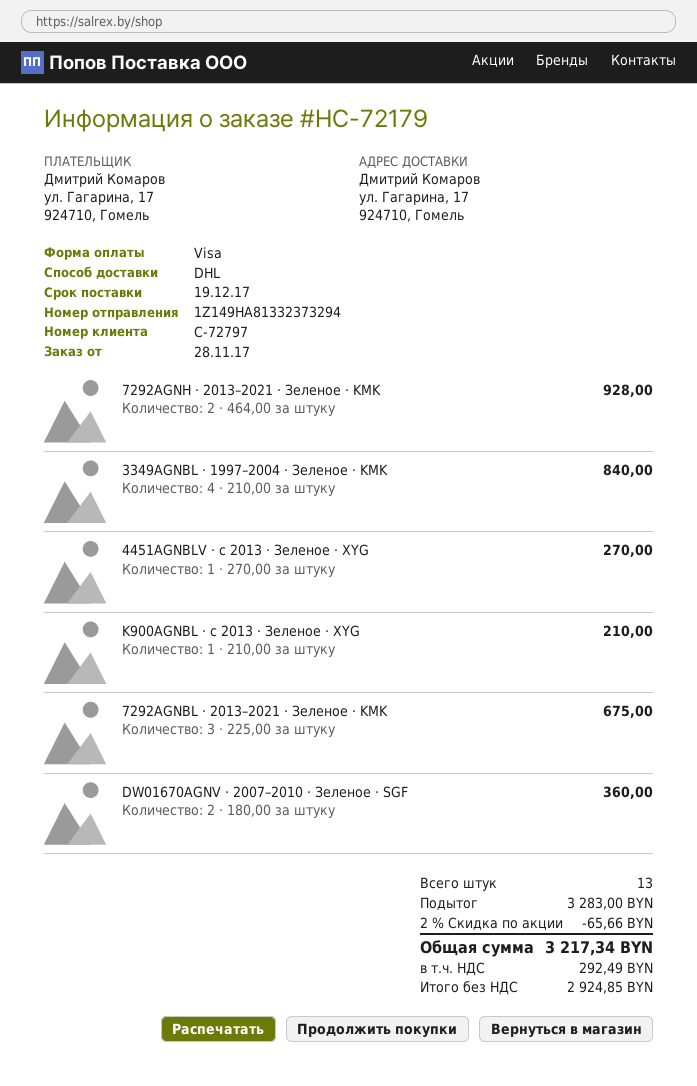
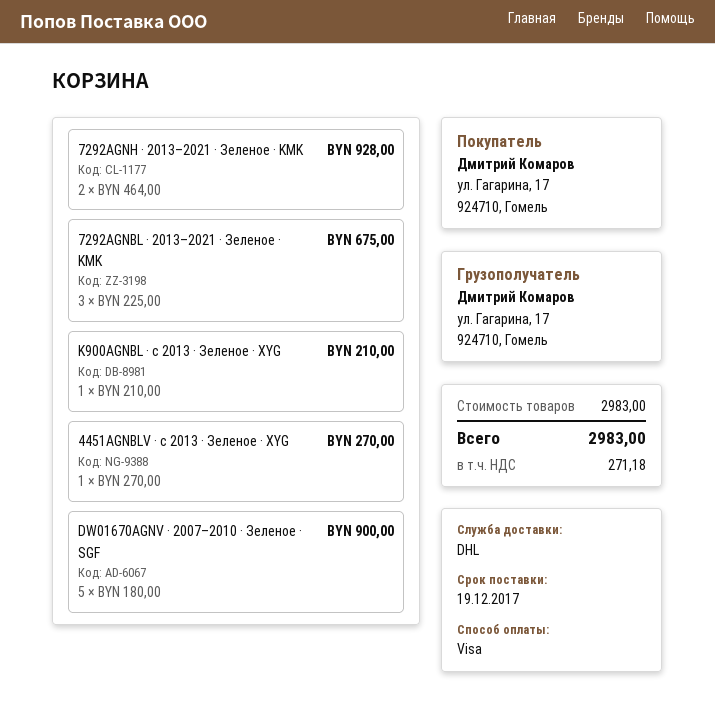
3349AGNBL · 1997–2004 · Зеленое · KMK: 4 x 210.00 = 840.00 -> none
DW01670AGNV · 2007–2010 · Зеленое · SGF: 2 x 180.00 = 360.00 -> 5 x 180.00 = 900.00
subtotal: 3283.00 -> 2983.00
discount: 2% = 65.66 -> none
tax: 292.49 -> 271.18
total: 3217.34 -> 2983.00

